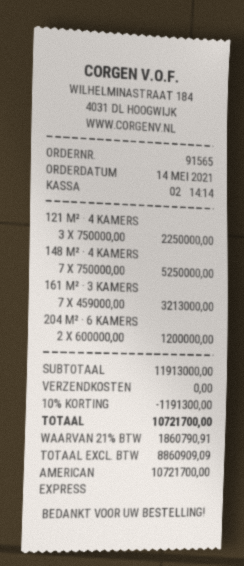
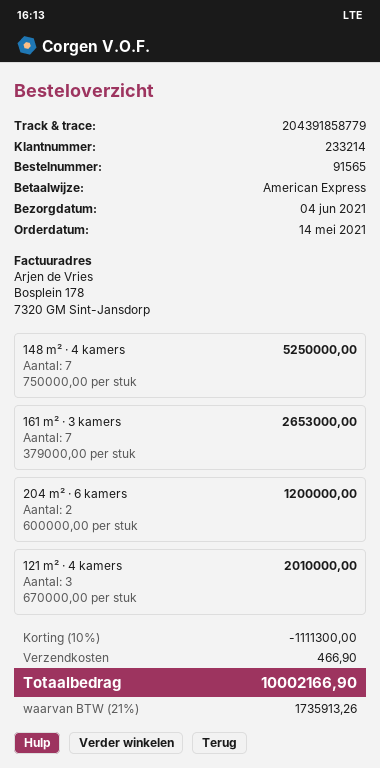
121 M² · 4 KAMERS: 3 x 750000.00 = 2250000.00 -> 3 x 670000.00 = 2010000.00
161 M² · 3 KAMERS: 7 x 459000.00 = 3213000.00 -> 7 x 379000.00 = 2653000.00
discount: 10% = 1191300.00 -> 10% = 1111300.00
shipping: 0.00 -> 466.90
tax: 21% = 1860790.91 -> 21% = 1735913.26
total: 10721700.00 -> 10002166.90

